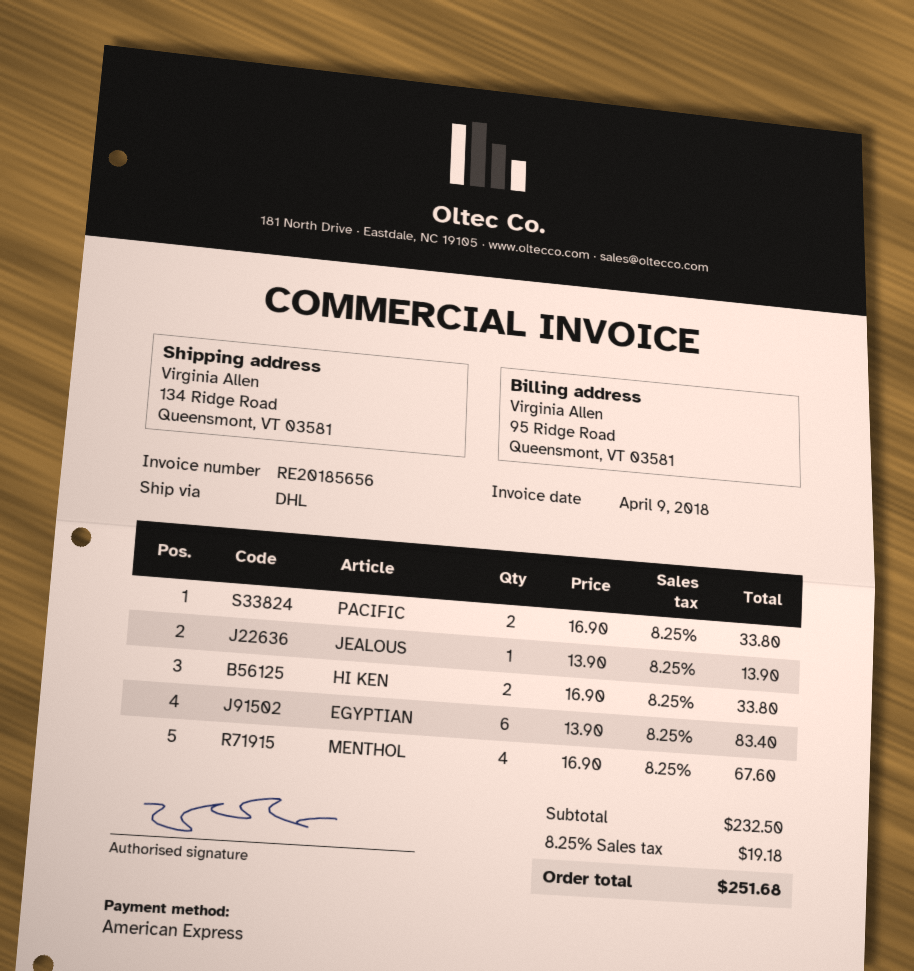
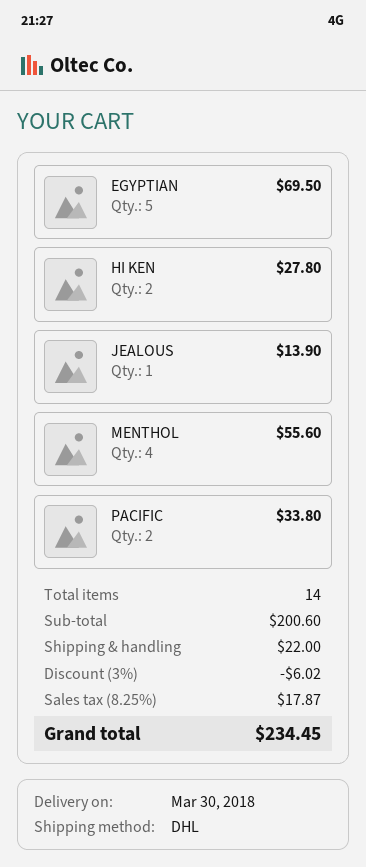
HI KEN: 2 for 33.80 -> 2 for 27.80
EGYPTIAN: 6 for 83.40 -> 5 for 69.50
MENTHOL: 4 for 67.60 -> 4 for 55.60
subtotal: 232.50 -> 200.60
discount: none -> 3% = 6.02
shipping: none -> 22.00
tax: 8.25% = 19.18 -> 8.25% = 17.87
total: 251.68 -> 234.45

